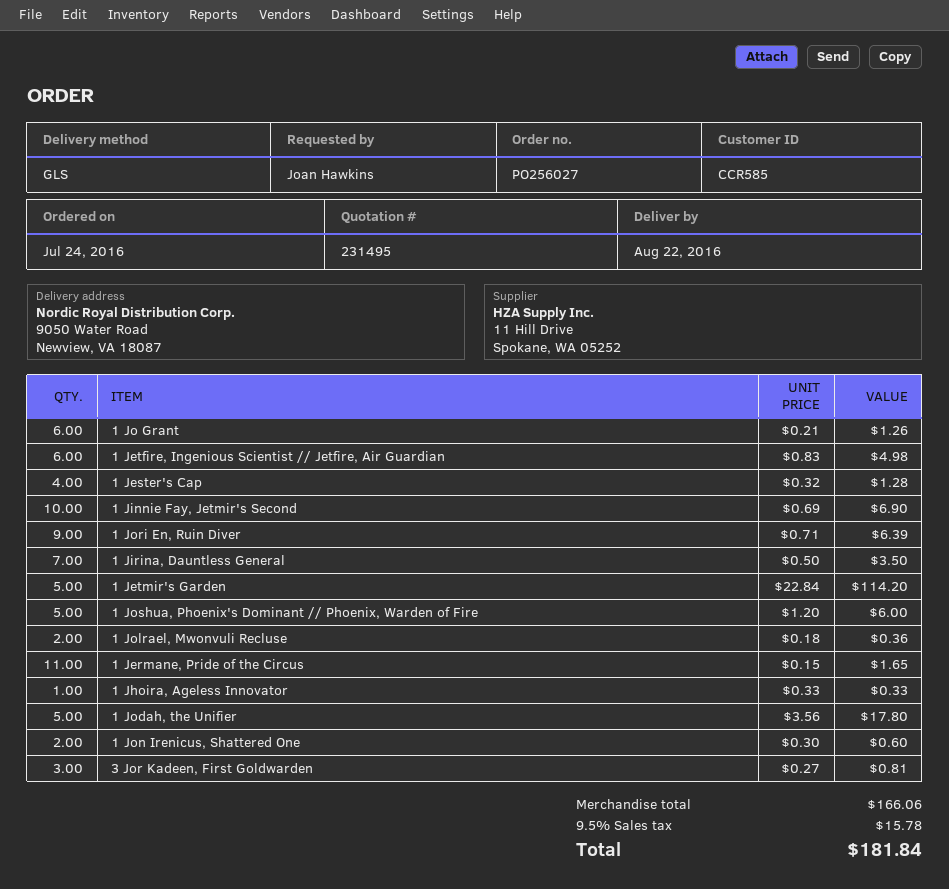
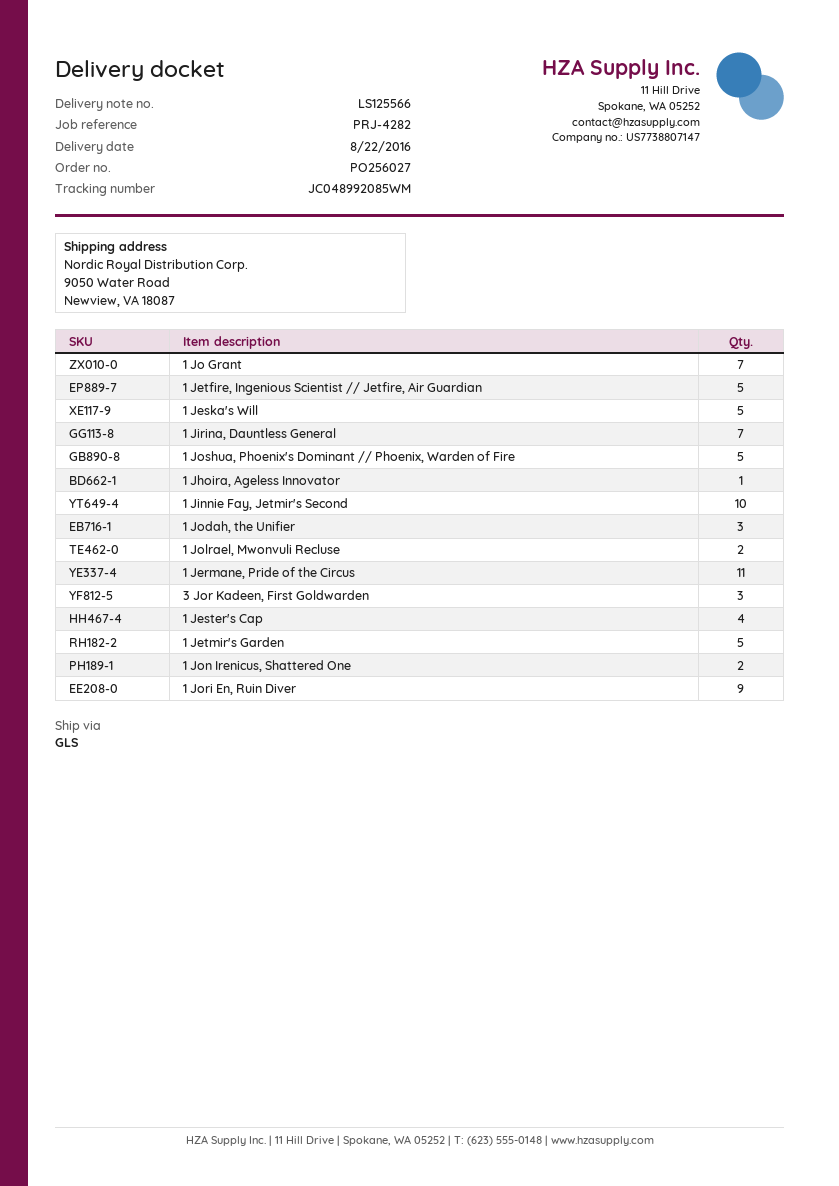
1 Jo Grant: 6 -> 7
1 Jetfire, Ingenious Scientist // Jetfire, Air Guardian: 6 -> 5
1 Jodah, the Unifier: 5 -> 3
1 Jeska's Will: none -> 5

